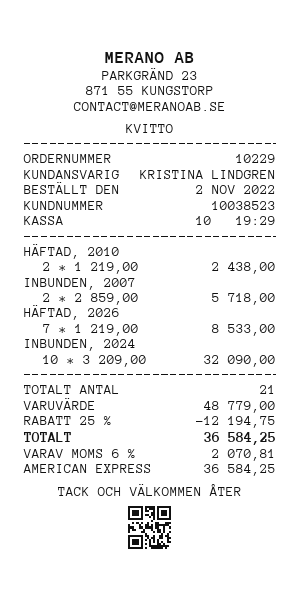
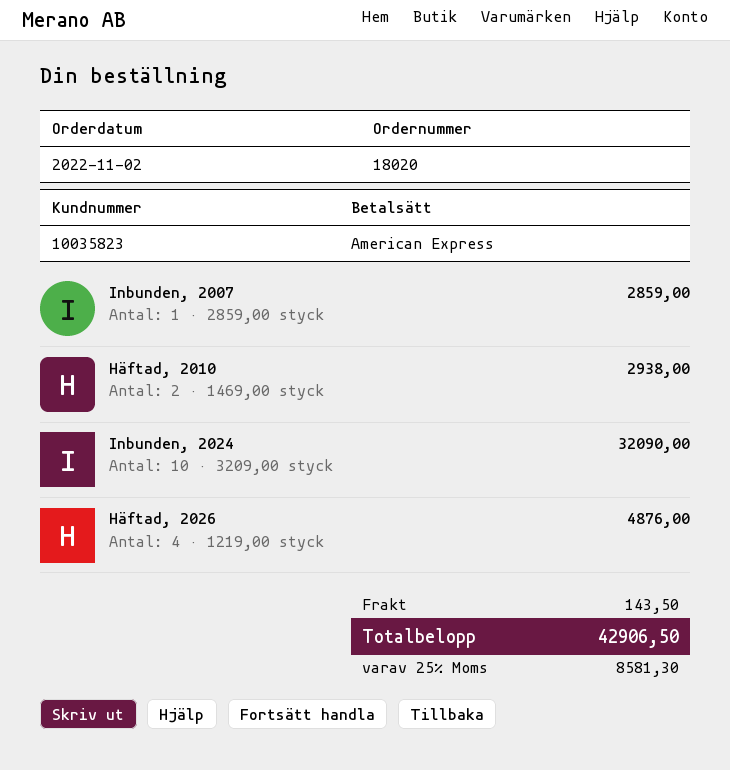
order number: 10229 -> 18020
customer number: 10038523 -> 10035823
HÄFTAD, 2010: 2 x 1219.00 = 2438.00 -> 2 x 1469.00 = 2938.00
INBUNDEN, 2007: 2 x 2859.00 = 5718.00 -> 1 x 2859.00 = 2859.00
HÄFTAD, 2026: 7 x 1219.00 = 8533.00 -> 4 x 1219.00 = 4876.00
discount: 25% = 12194.75 -> none
shipping: none -> 143.50
tax: 6% = 2070.81 -> 25% = 8581.30
total: 36584.25 -> 42906.50

